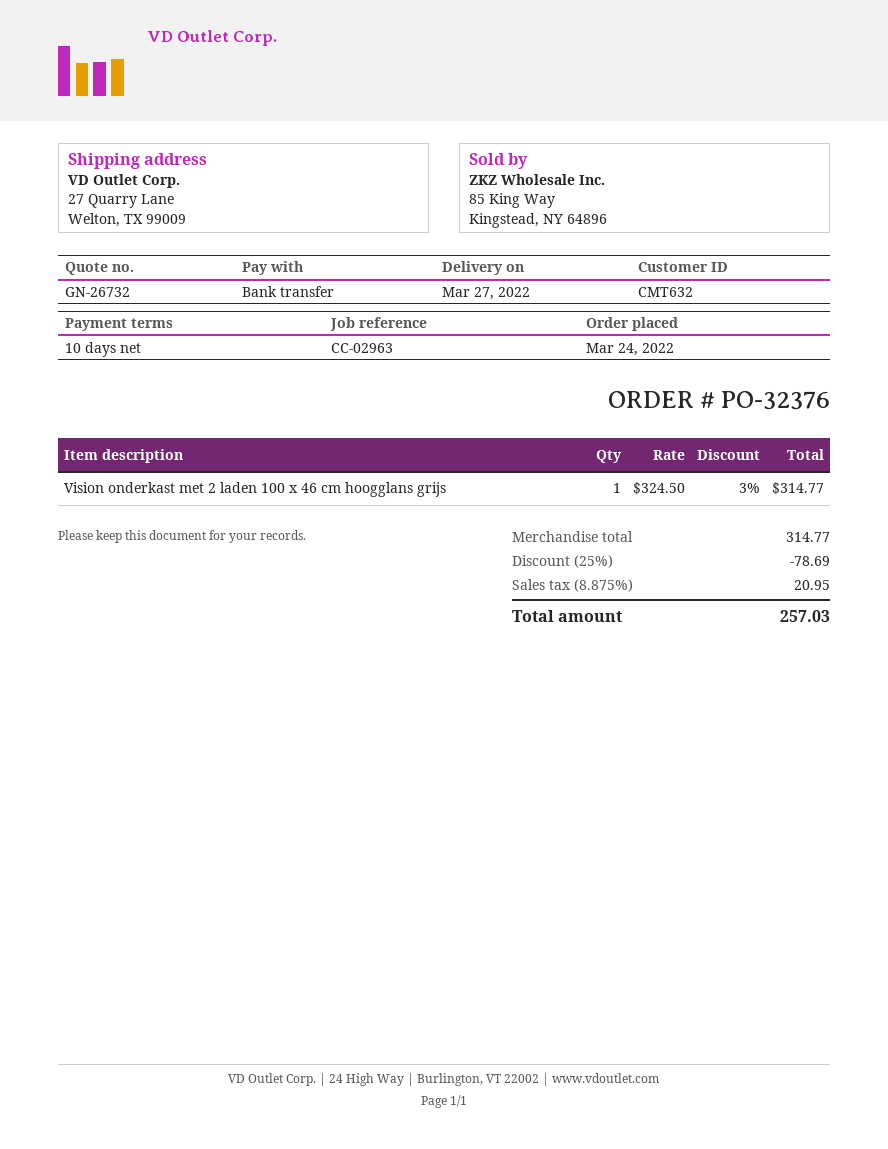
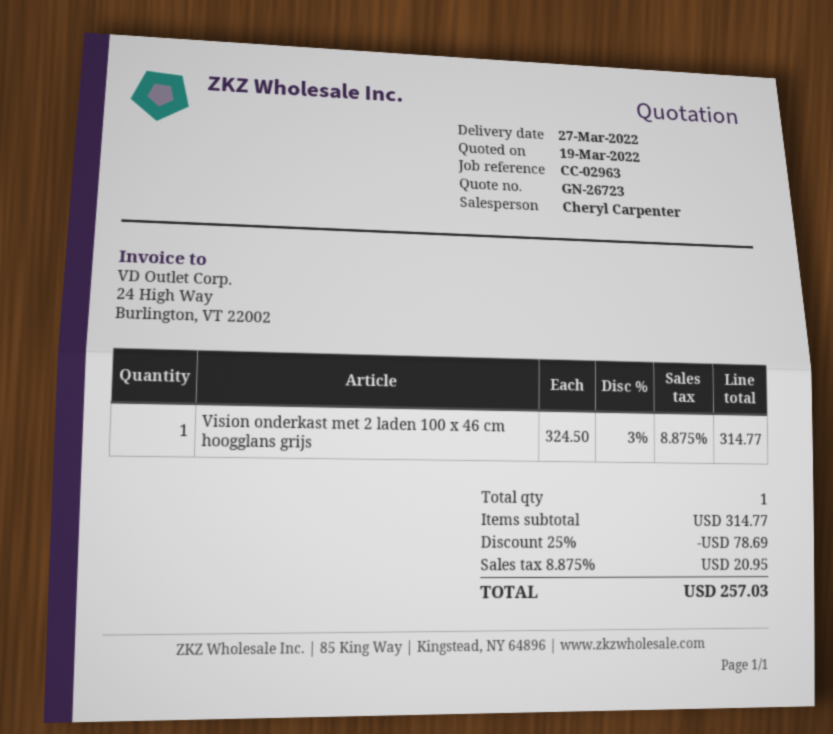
quote number: GN-26732 -> GN-26723

